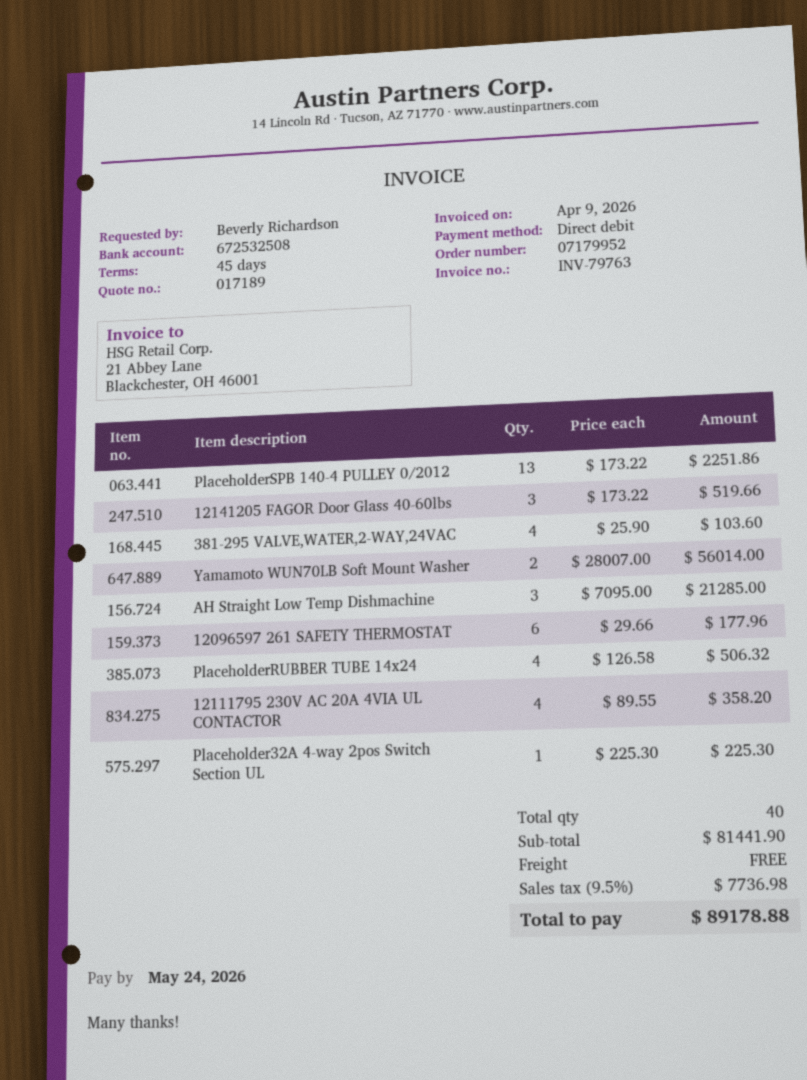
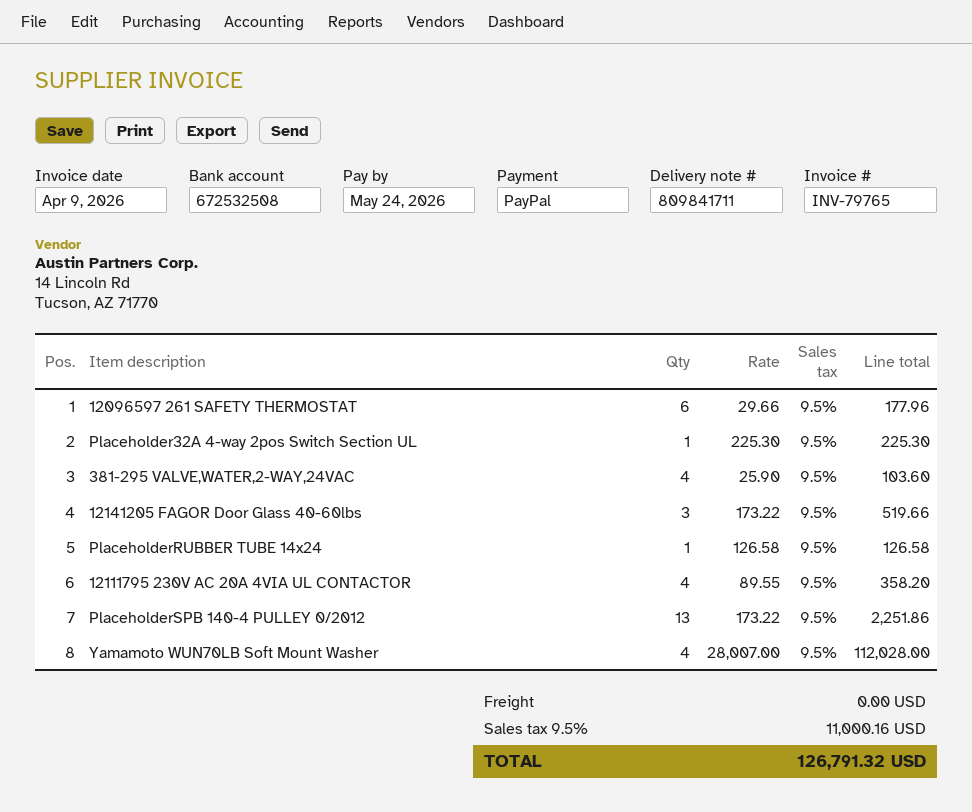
invoice number: INV-79763 -> INV-79765
payment method: direct debit -> PayPal
Yamamoto WUN70LB Soft Mount Washer: 2 x 28007.00 = 56014.00 -> 4 x 28007.00 = 112028.00
AH Straight Low Temp Dishmachine: 3 x 7095.00 = 21285.00 -> none
PlaceholderRUBBER TUBE 14x24: 4 x 126.58 = 506.32 -> 1 x 126.58 = 126.58
tax: 9.5% = 7736.98 -> 9.5% = 11000.16
total: 89178.88 -> 126791.32

